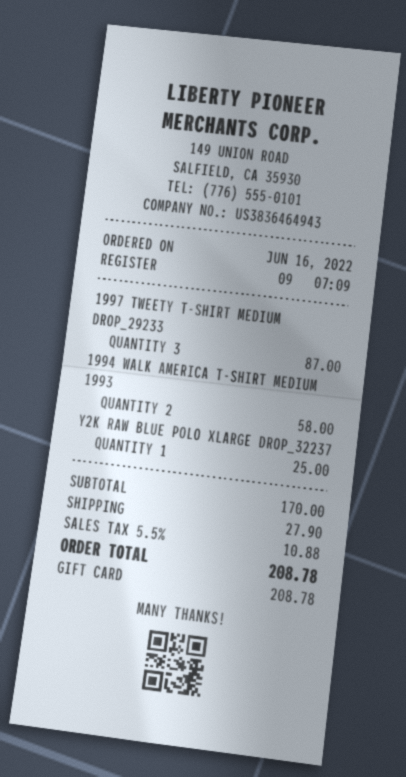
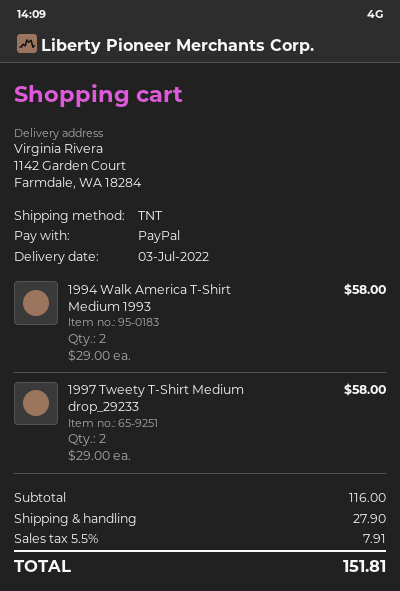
payment method: gift card -> PayPal
1997 TWEETY T-SHIRT MEDIUM DROP_29233: 3 for 87.00 -> 2 for 58.00
Y2K RAW BLUE POLO XLARGE DROP_32237: 1 for 25.00 -> none
subtotal: 170.00 -> 116.00
tax: 5.5% = 10.88 -> 5.5% = 7.91
total: 208.78 -> 151.81

